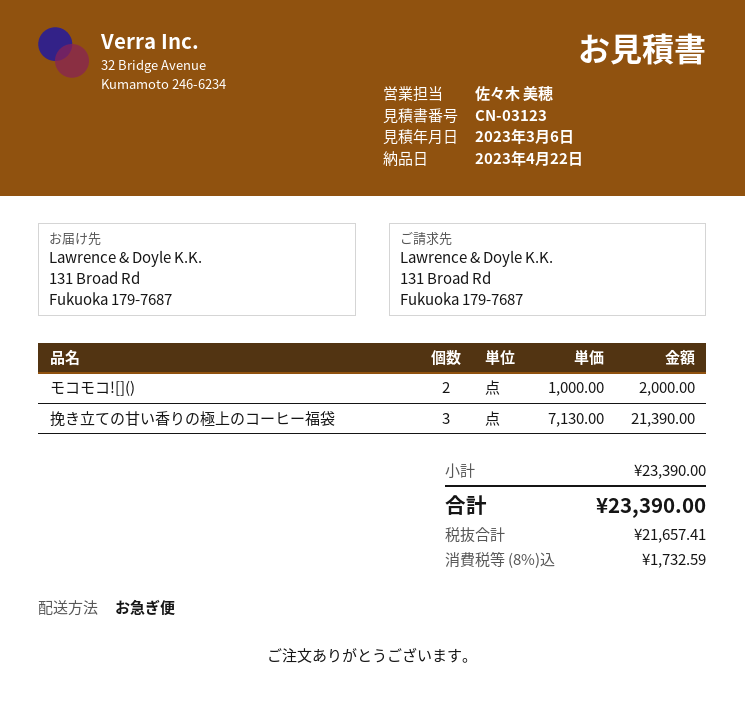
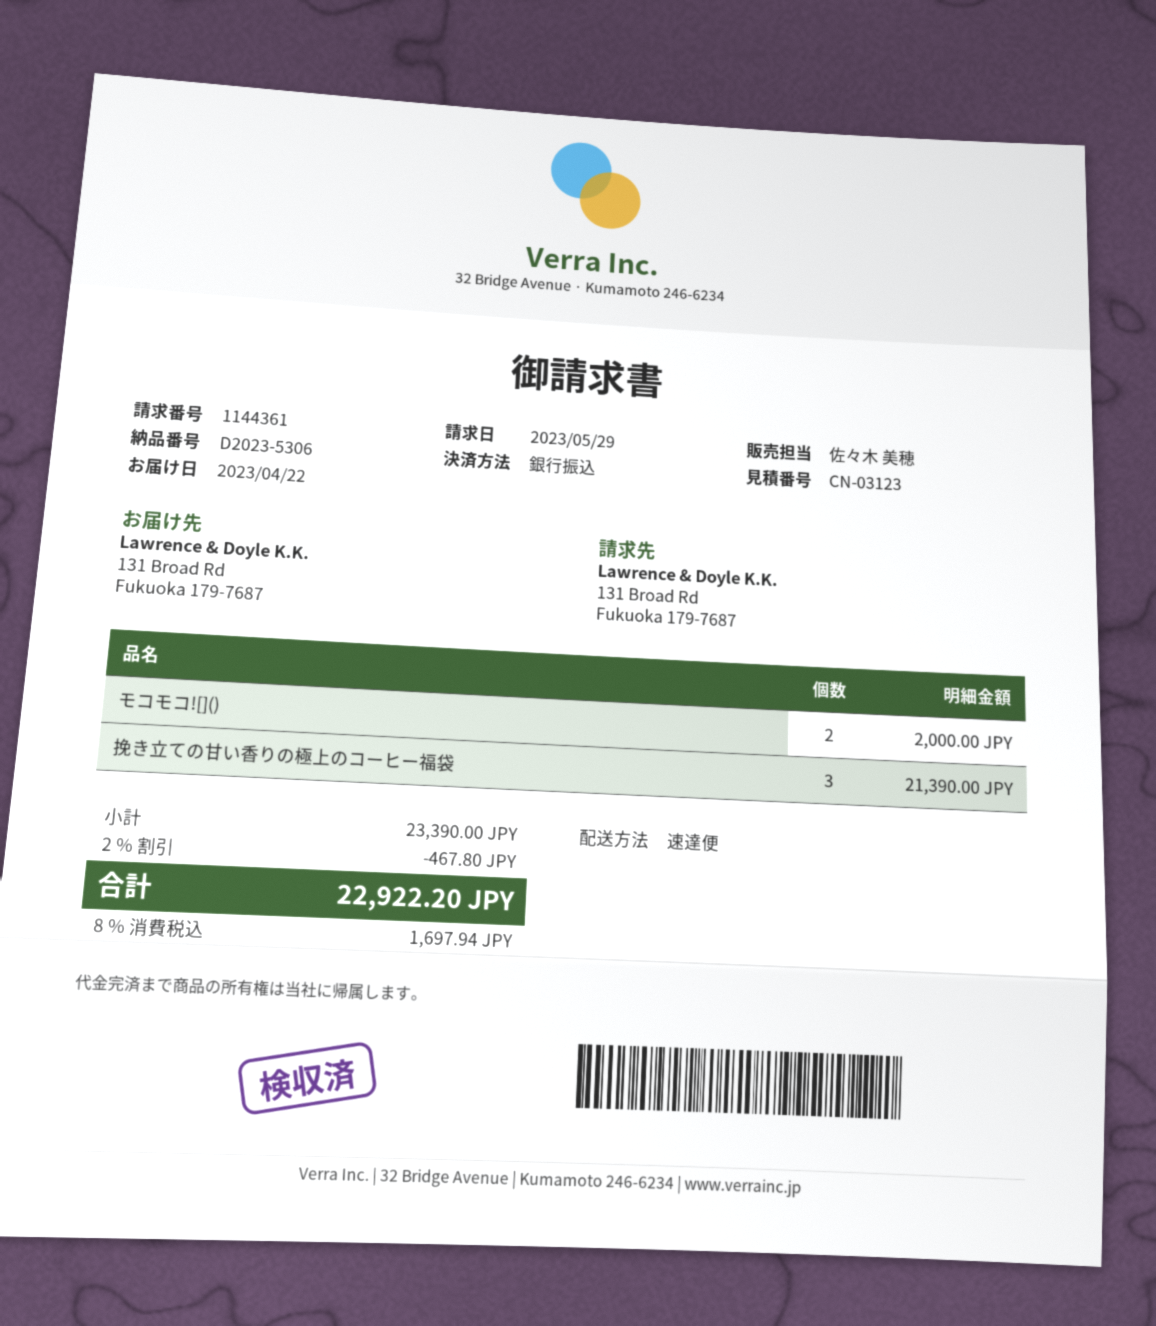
discount: none -> 2% = 467.80
tax: 8% = 1732.59 -> 8% = 1697.94
total: 23390.00 -> 22922.20

